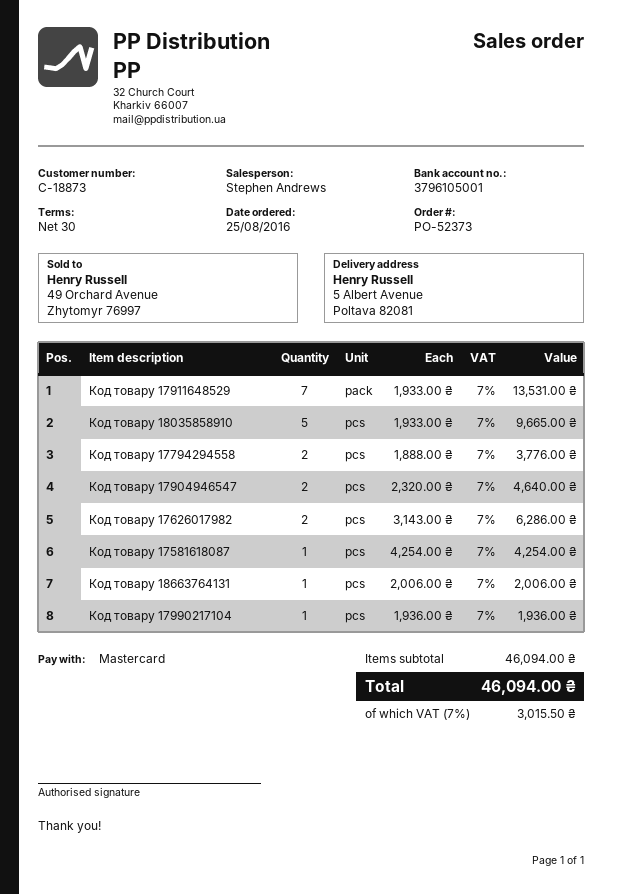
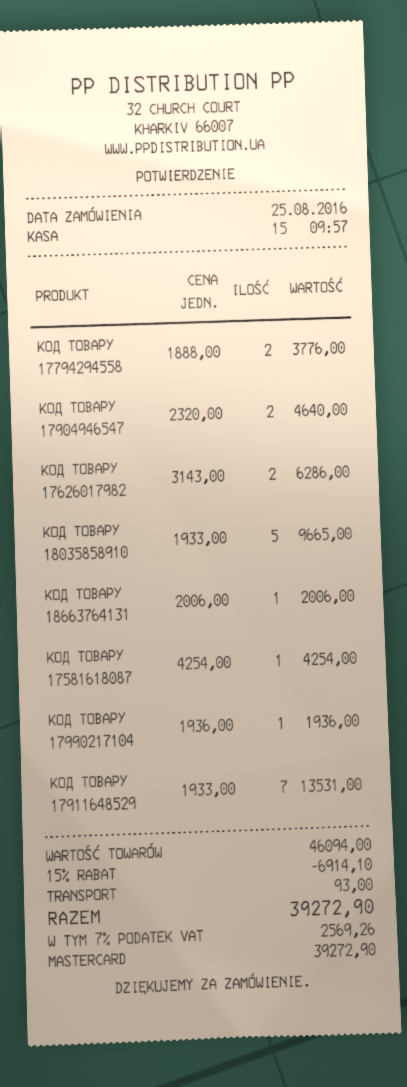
discount: none -> 15% = 6914.10
shipping: none -> 93.00
tax: 7% = 3015.50 -> 7% = 2569.26
total: 46094.00 -> 39272.90

